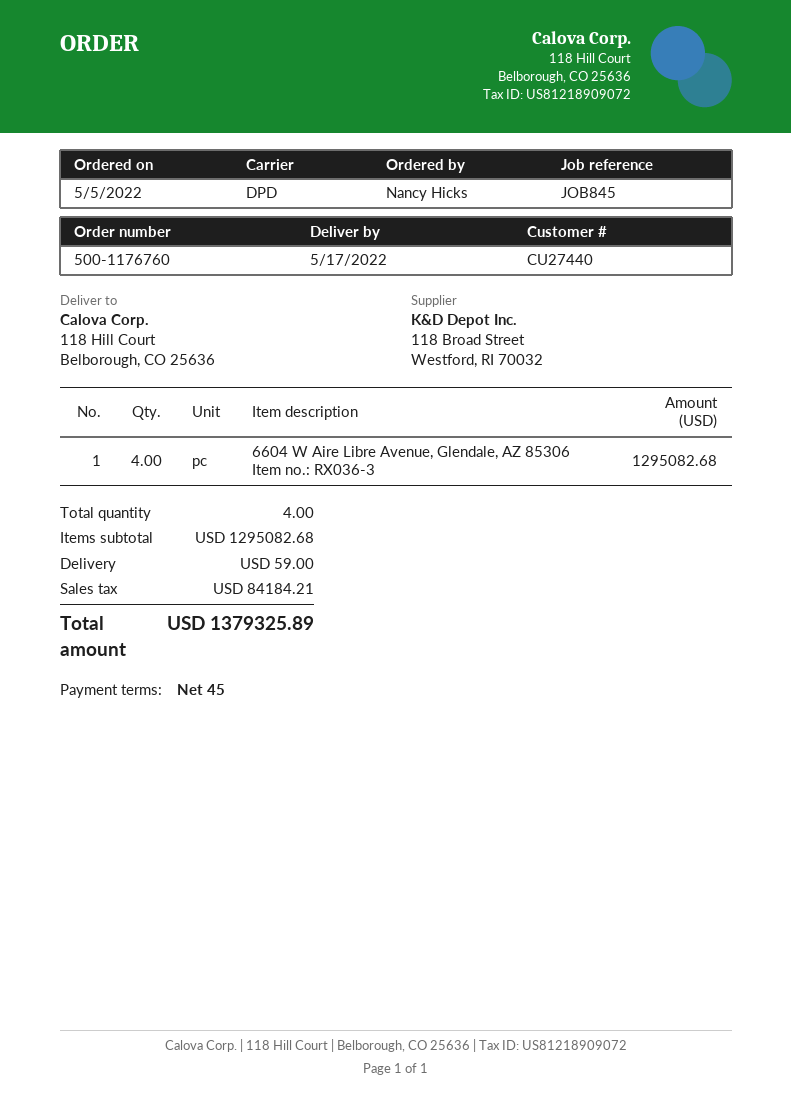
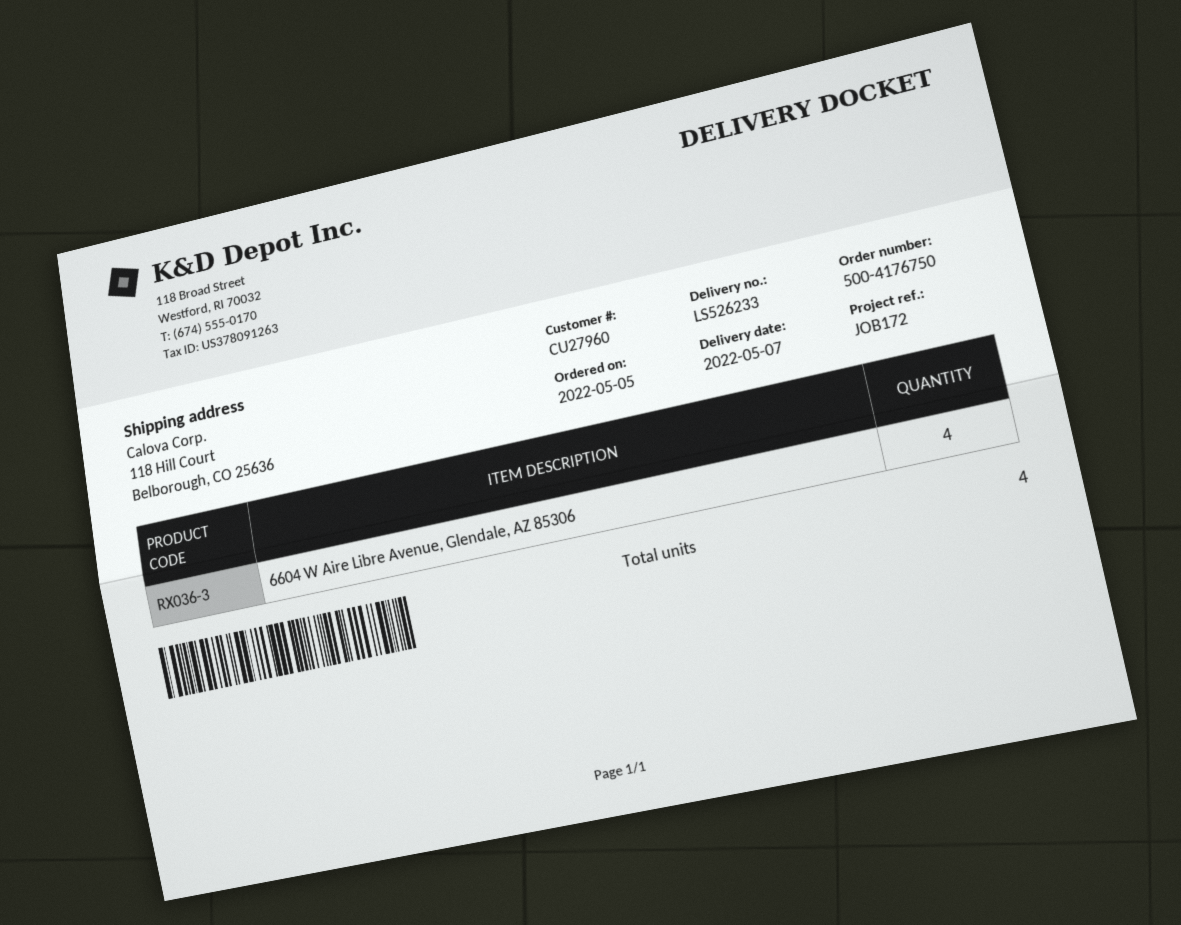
order number: 500-1176760 -> 500-4176750
delivery date: 2022-05-17 -> 2022-05-07
customer number: CU27440 -> CU27960
reference: JOB845 -> JOB172

